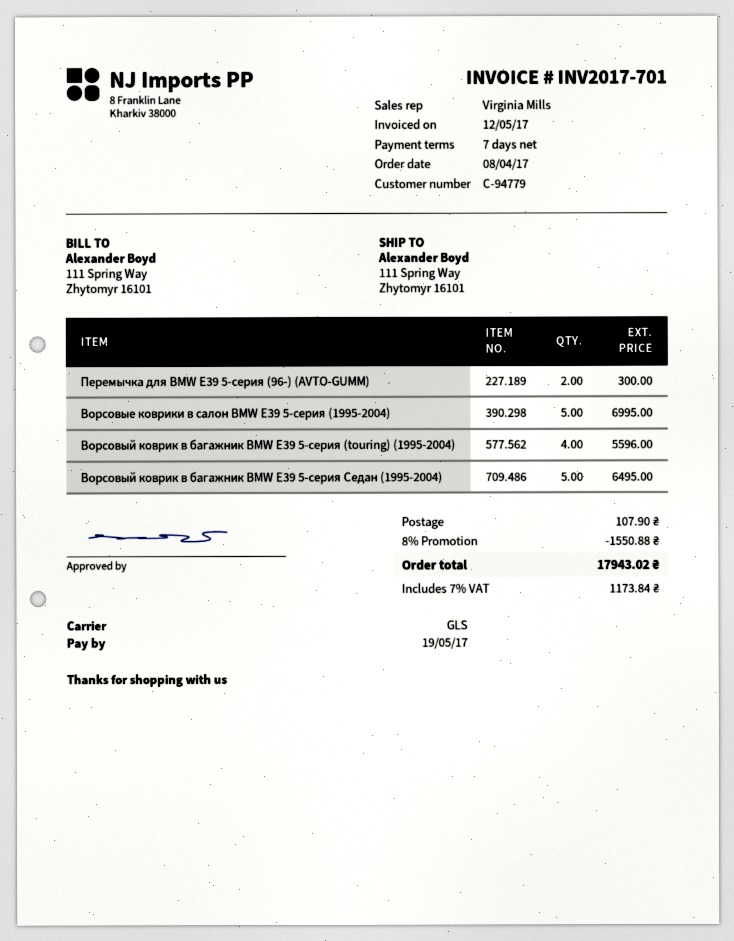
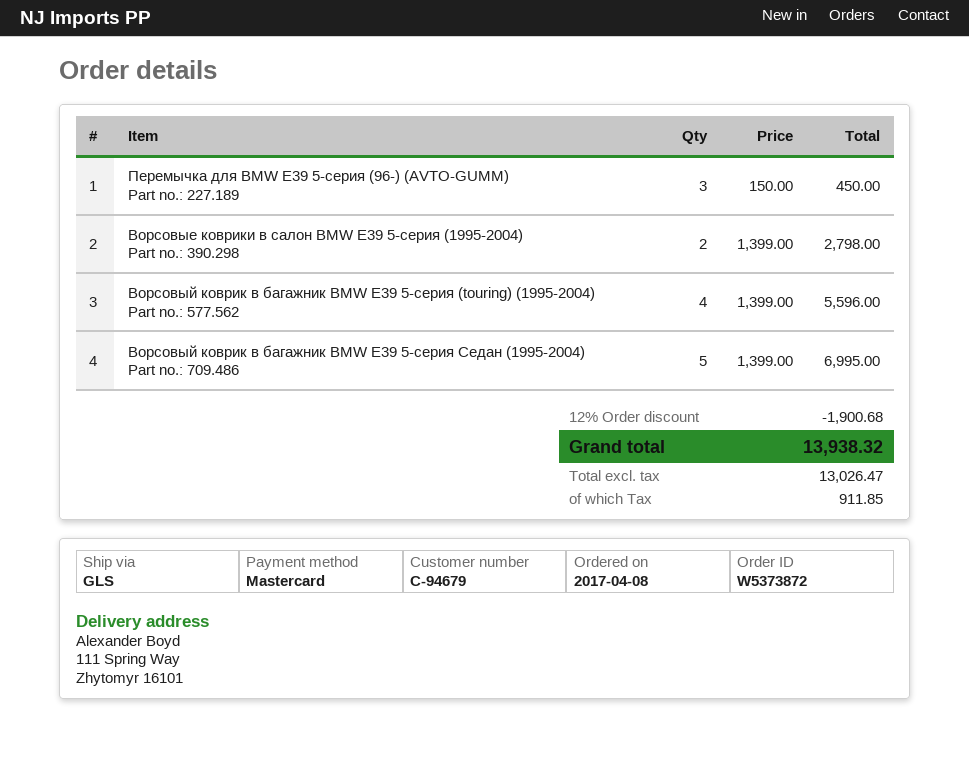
customer number: C-94779 -> C-94679
Перемычка для BMW E39 5-серия (96-) (AVTO-GUMM): 2 for 300.00 -> 3 for 450.00
Ворсовые коврики в салон BMW E39 5-серия (1995-2004): 5 for 6995.00 -> 2 for 2798.00
Ворсовый коврик в багажник BMW E39 5-серия Седан (1995-2004): 5 for 6495.00 -> 5 for 6995.00
discount: 8% = 1550.88 -> 12% = 1900.68
shipping: 107.90 -> none
tax: 1173.84 -> 911.85
total: 17943.02 -> 13938.32

